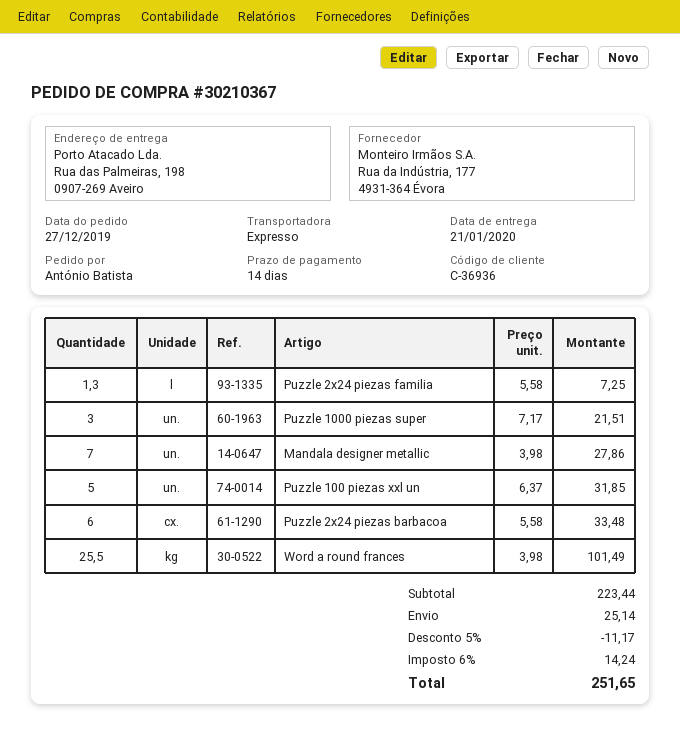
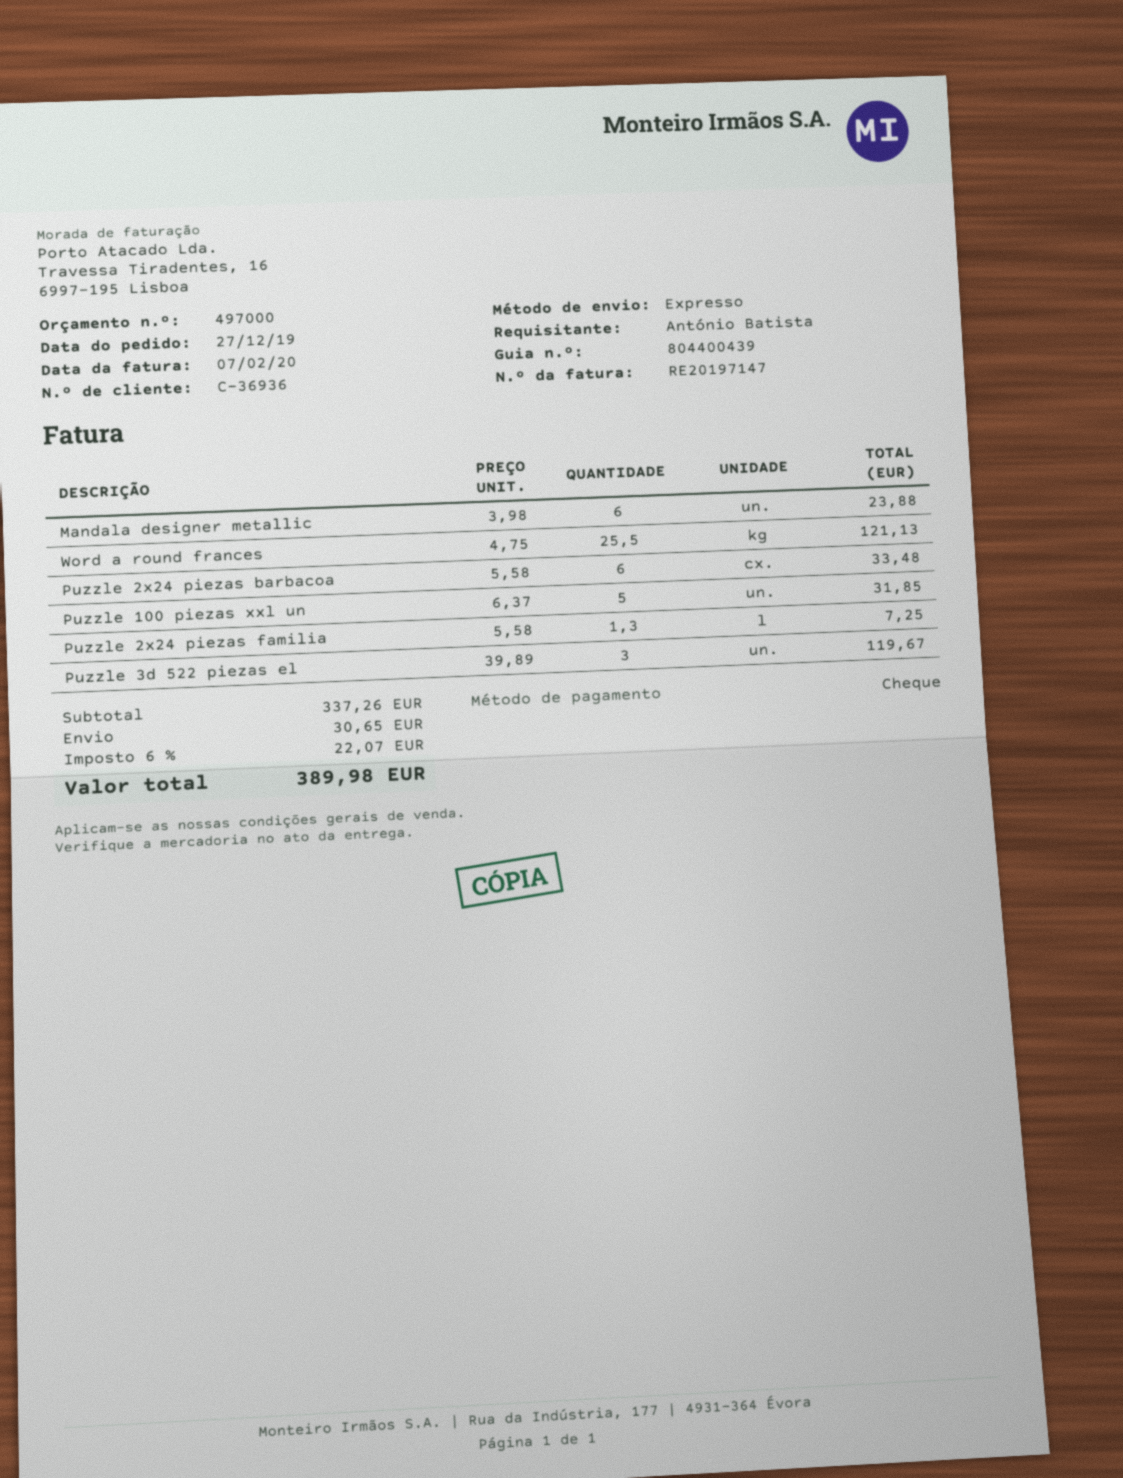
Puzzle 1000 piezas super: 3 x 7.17 = 21.51 -> none
Mandala designer metallic: 7 x 3.98 = 27.86 -> 6 x 3.98 = 23.88
Word a round frances: 25.5 x 3.98 = 101.49 -> 25.5 x 4.75 = 121.13
Puzzle 3d 522 piezas el: none -> 3 x 39.89 = 119.67
subtotal: 223.44 -> 337.26
discount: 5% = 11.17 -> none
shipping: 25.14 -> 30.65
tax: 6% = 14.24 -> 6% = 22.07
total: 251.65 -> 389.98

